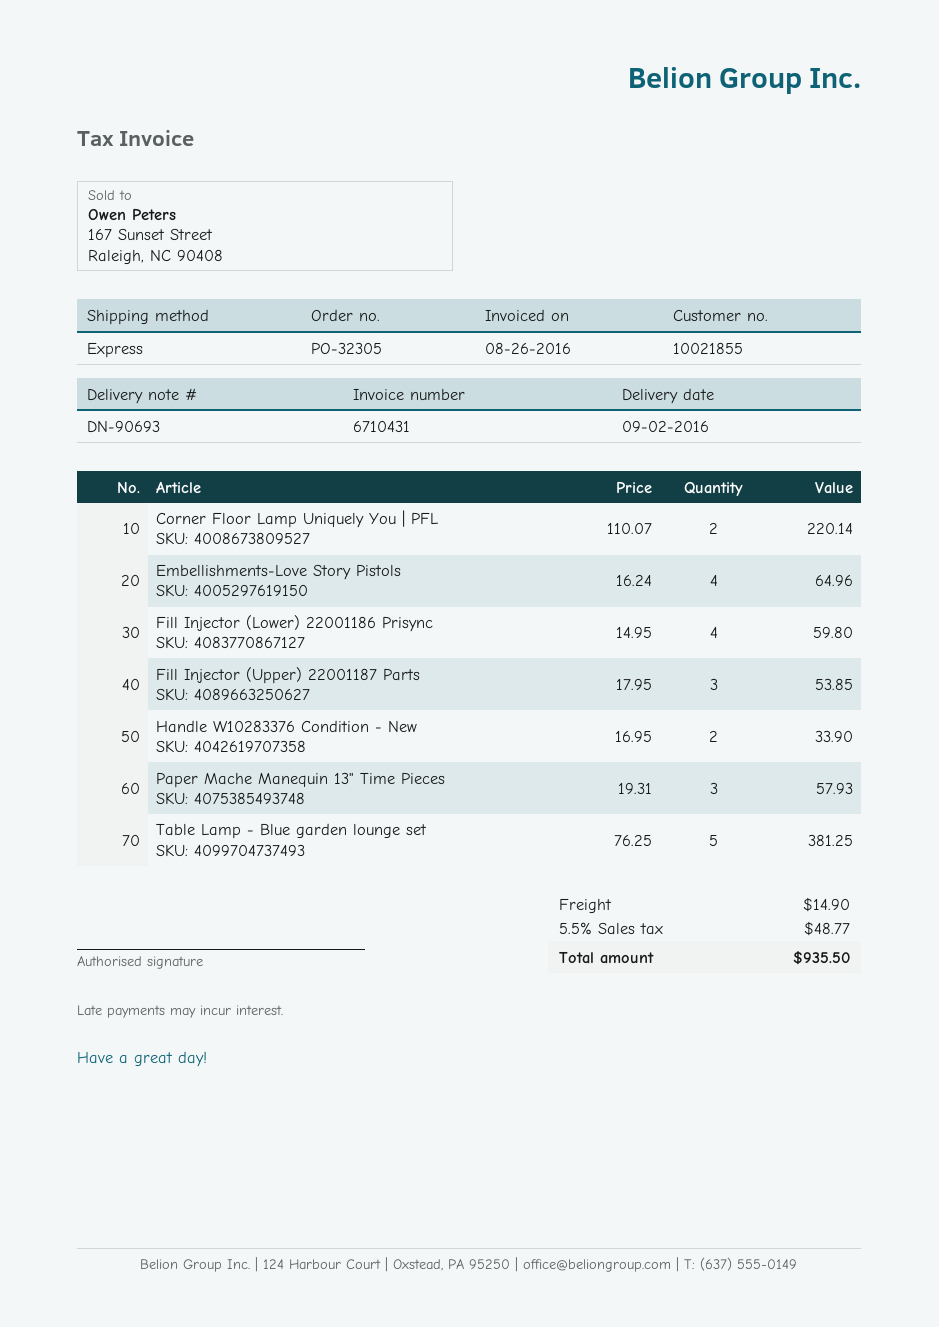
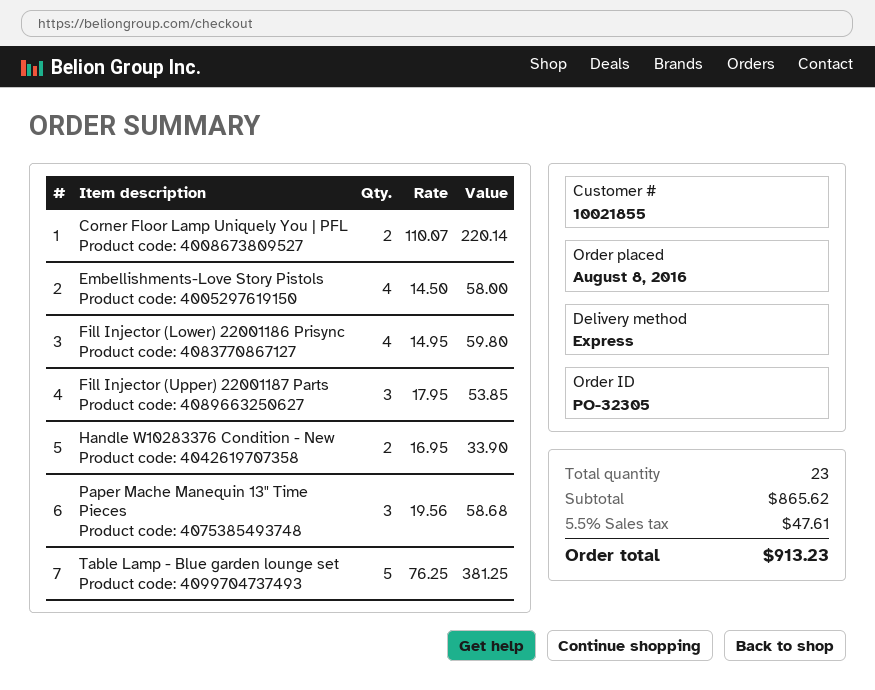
Embellishments-Love Story Pistols: 4 x 16.24 = 64.96 -> 4 x 14.50 = 58.00
Paper Mache Manequin 13" Time Pieces: 3 x 19.31 = 57.93 -> 3 x 19.56 = 58.68
shipping: 14.90 -> none
tax: 5.5% = 48.77 -> 5.5% = 47.61
total: 935.50 -> 913.23

